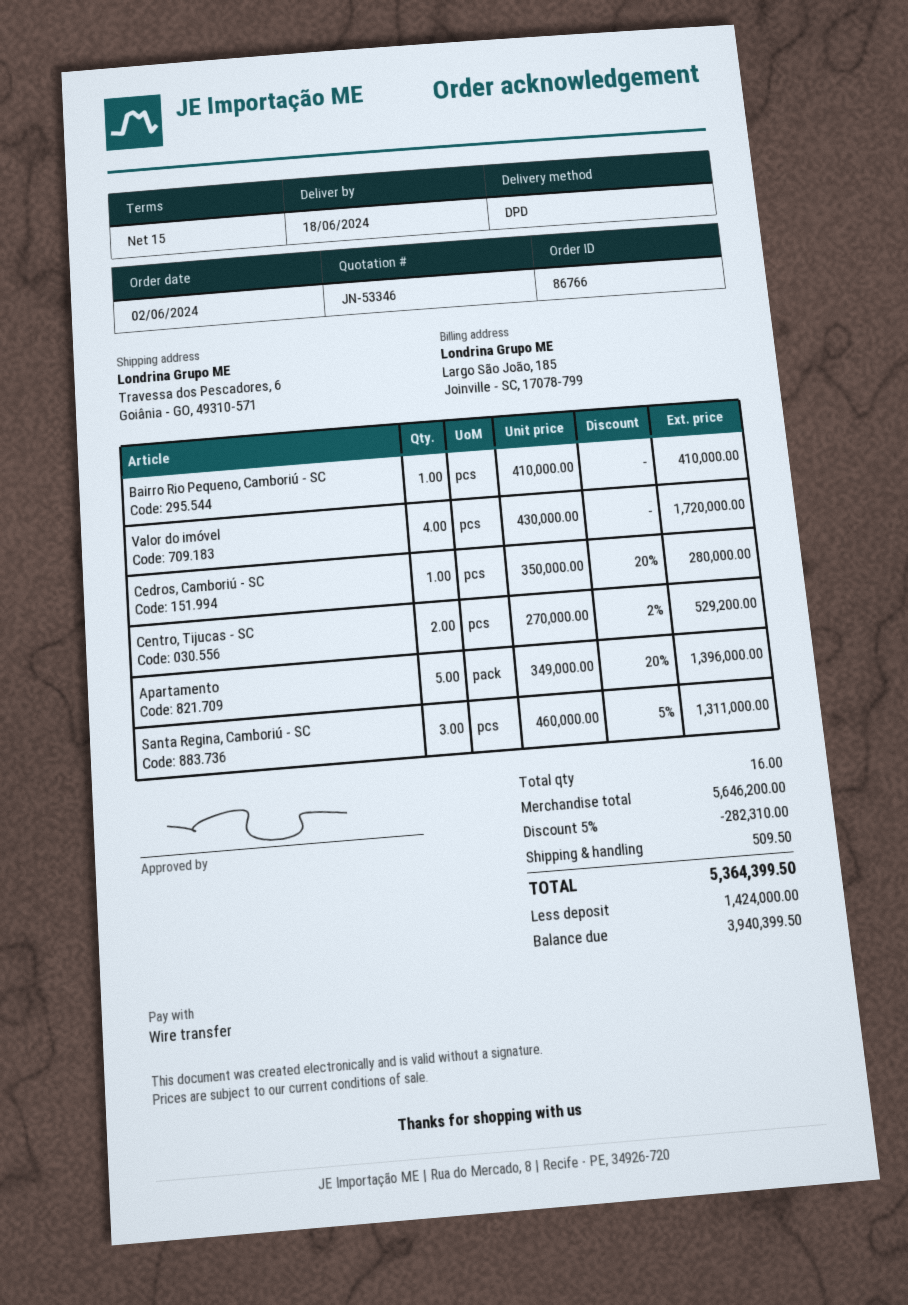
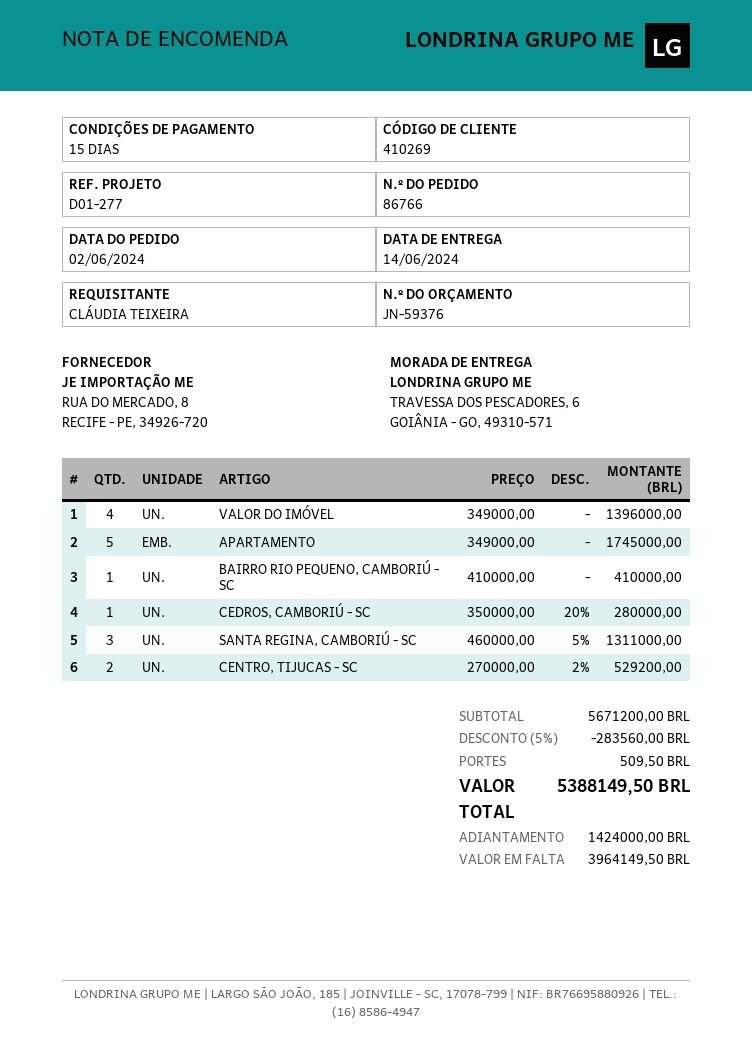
quote number: JN-53346 -> JN-59376
delivery date: 2024-06-18 -> 2024-06-14
Valor do imóvel: 4 x 430000.00 = 1720000.00 -> 4 x 349000.00 = 1396000.00
Apartamento: 5 x 349000.00 - 20% = 1396000.00 -> 5 x 349000.00 = 1745000.00
subtotal: 5646200.00 -> 5671200.00
discount: 5% = 282310.00 -> 5% = 283560.00
total: 5364399.50 -> 5388149.50
balance: 3940399.50 -> 3964149.50

